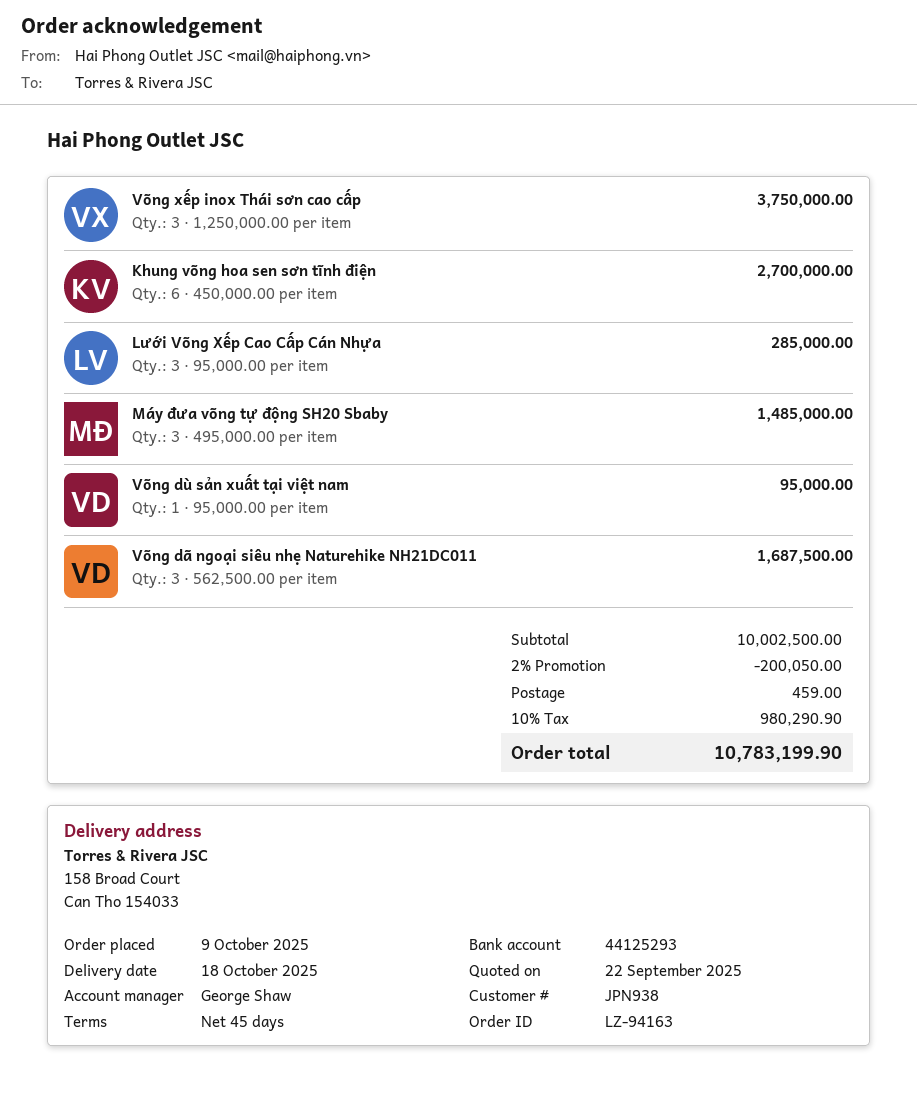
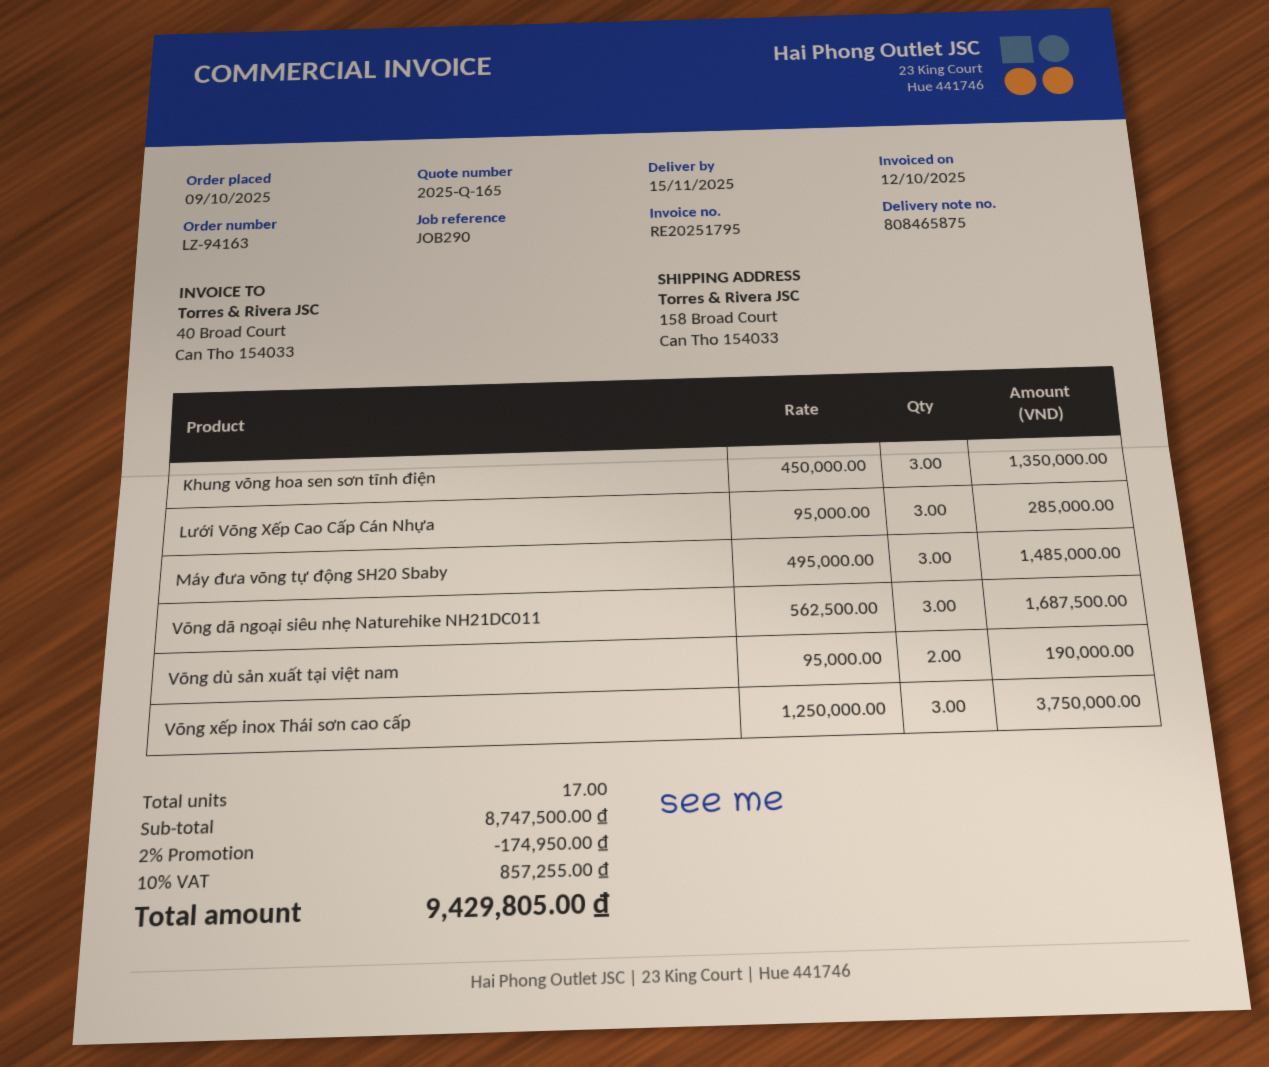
delivery date: 2025-10-18 -> 2025-11-15
Khung võng hoa sen sơn tĩnh điện: 6 x 450000.00 = 2700000.00 -> 3 x 450000.00 = 1350000.00
Võng dù sản xuất tại việt nam: 1 x 95000.00 = 95000.00 -> 2 x 95000.00 = 190000.00
subtotal: 10002500.00 -> 8747500.00
discount: 2% = 200050.00 -> 2% = 174950.00
shipping: 459.00 -> none
tax: 10% = 980290.90 -> 10% = 857255.00
total: 10783199.90 -> 9429805.00

